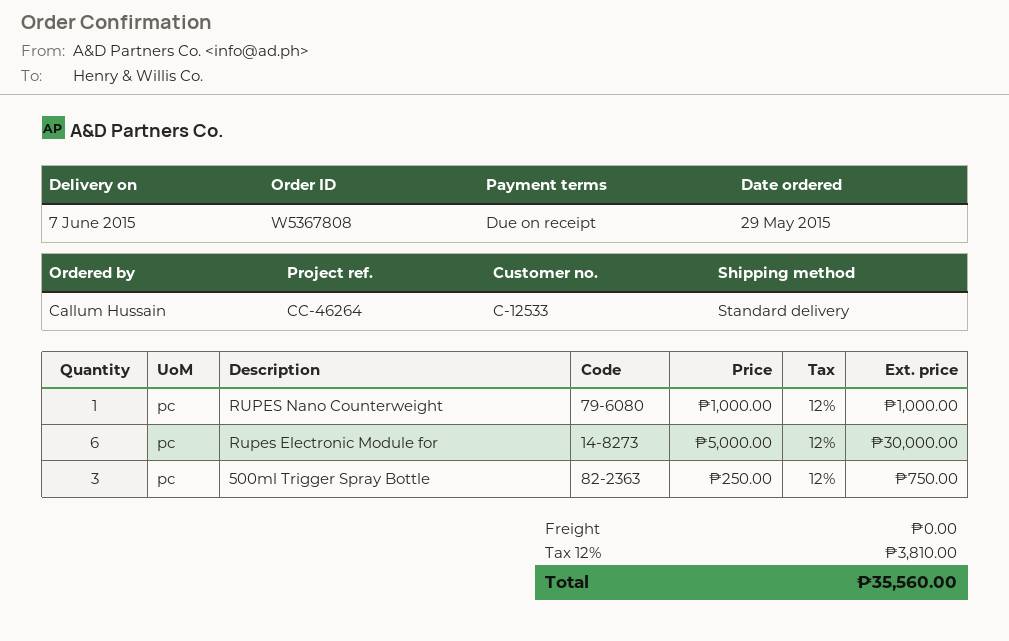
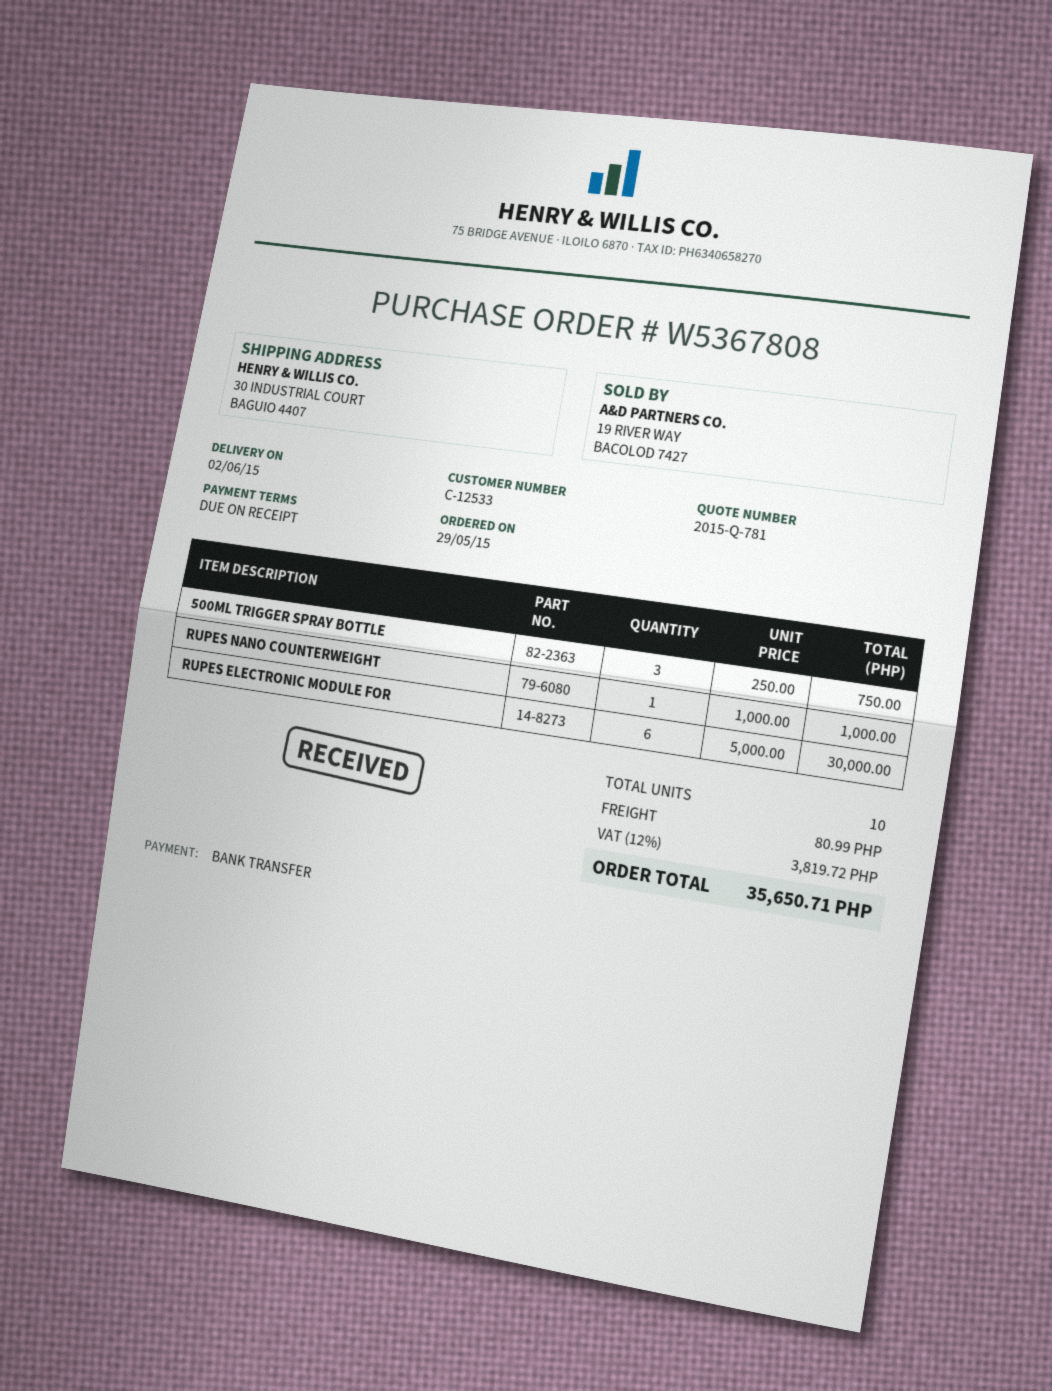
delivery date: 2015-06-07 -> 2015-06-02
shipping: 0.00 -> 80.99
tax: 12% = 3810.00 -> 12% = 3819.72
total: 35560.00 -> 35650.71

